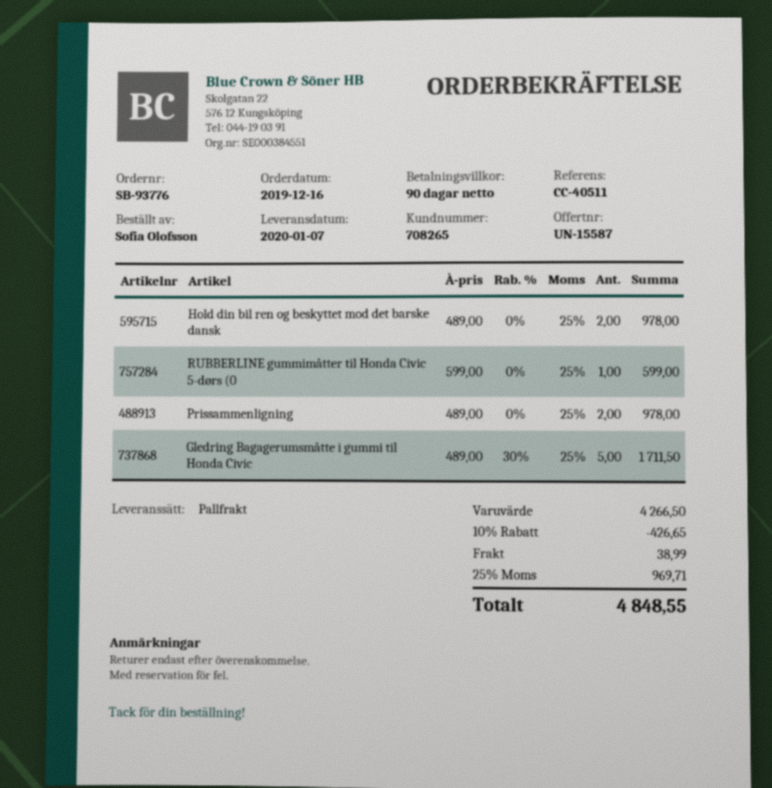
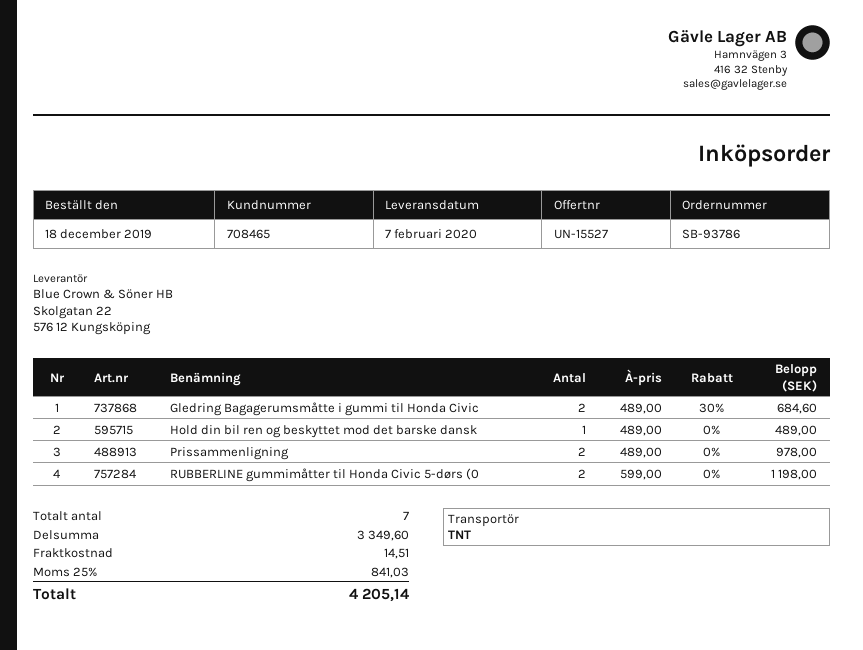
quote number: UN-15587 -> UN-15527
order number: SB-93776 -> SB-93786
order date: 2019-12-16 -> 2019-12-18
delivery date: 2020-01-07 -> 2020-02-07
customer number: 708265 -> 708465
shipping method: pallet freight -> TNT
Hold din bil ren og beskyttet mod det barske dansk: 2 x 489.00 = 978.00 -> 1 x 489.00 = 489.00
RUBBERLINE gummimåtter til Honda Civic 5-dørs (0: 1 x 599.00 = 599.00 -> 2 x 599.00 = 1198.00
Gledring Bagagerumsmåtte i gummi til Honda Civic: 5 x 489.00 - 30% = 1711.50 -> 2 x 489.00 - 30% = 684.60
subtotal: 4266.50 -> 3349.60
discount: 10% = 426.65 -> none
shipping: 38.99 -> 14.51
tax: 25% = 969.71 -> 25% = 841.03
total: 4848.55 -> 4205.14

